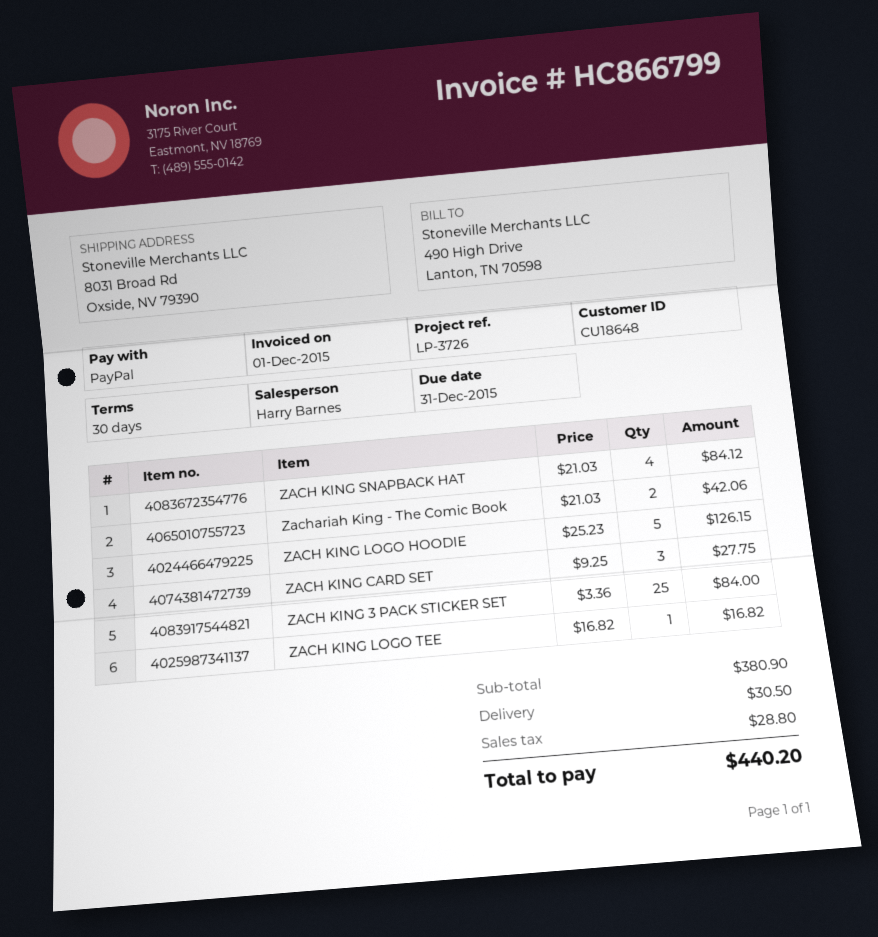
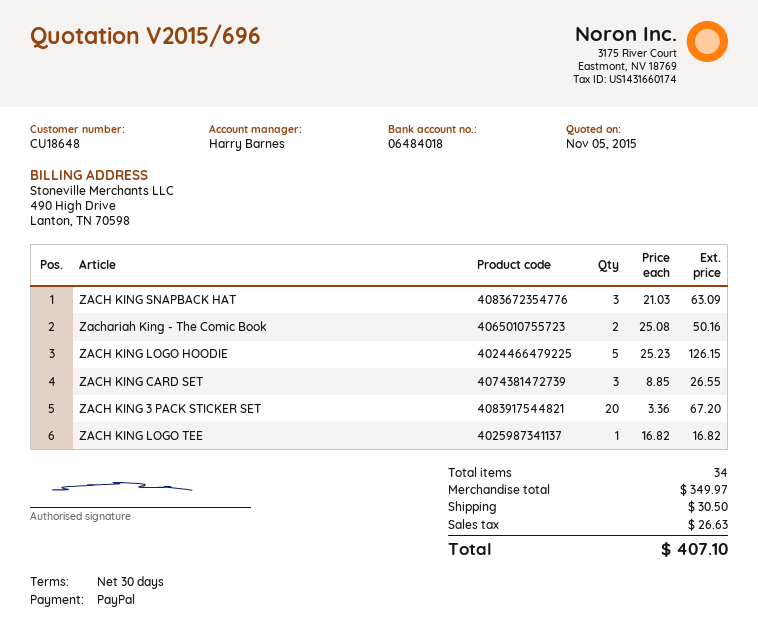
ZACH KING SNAPBACK HAT: 4 x 21.03 = 84.12 -> 3 x 21.03 = 63.09
Zachariah King - The Comic Book: 2 x 21.03 = 42.06 -> 2 x 25.08 = 50.16
ZACH KING CARD SET: 3 x 9.25 = 27.75 -> 3 x 8.85 = 26.55
ZACH KING 3 PACK STICKER SET: 25 x 3.36 = 84.00 -> 20 x 3.36 = 67.20
subtotal: 380.90 -> 349.97
tax: 28.80 -> 26.63
total: 440.20 -> 407.10

